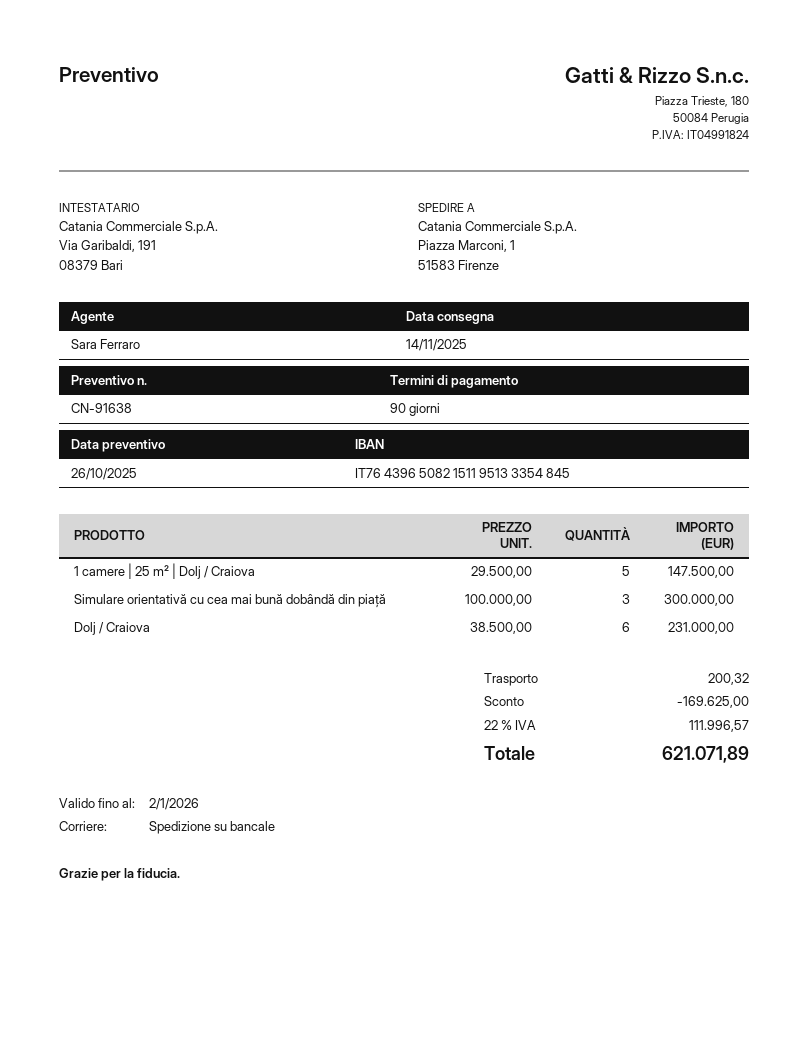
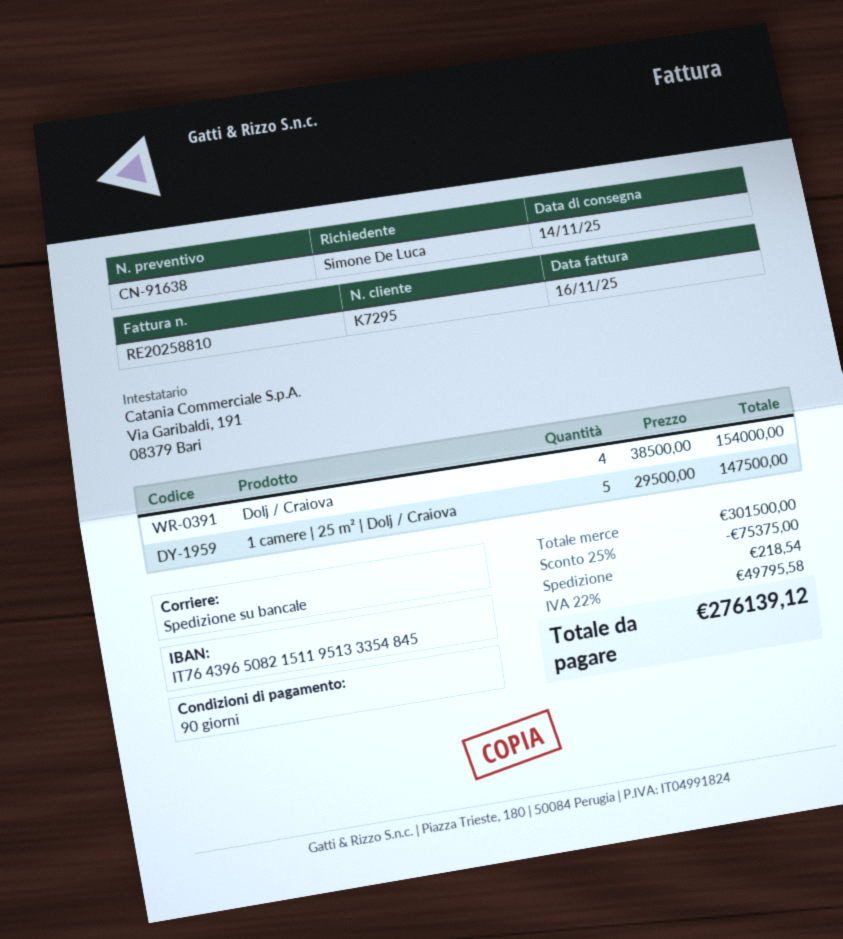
Simulare orientativă cu cea mai bună dobândă din piață: 3 x 100000.00 = 300000.00 -> none
Dolj / Craiova: 6 x 38500.00 = 231000.00 -> 4 x 38500.00 = 154000.00
discount: 169625.00 -> 75375.00
shipping: 200.32 -> 218.54
tax: 22% = 111996.57 -> 22% = 49795.58
total: 621071.89 -> 276139.12

